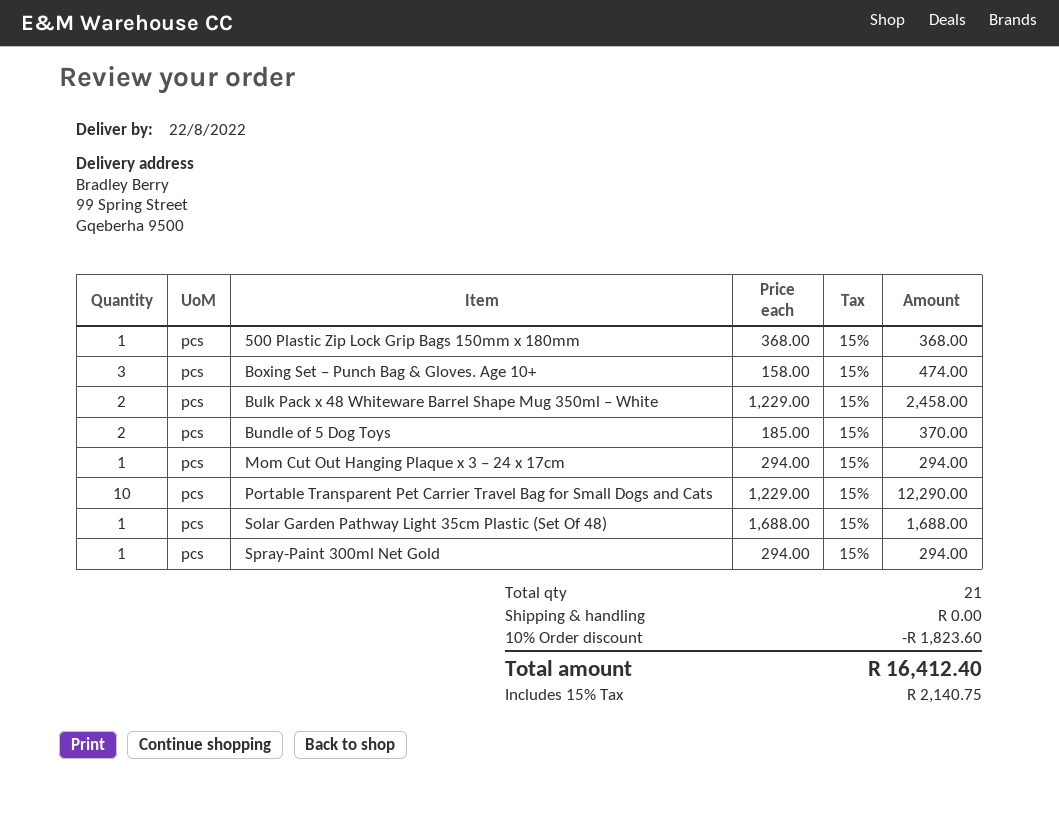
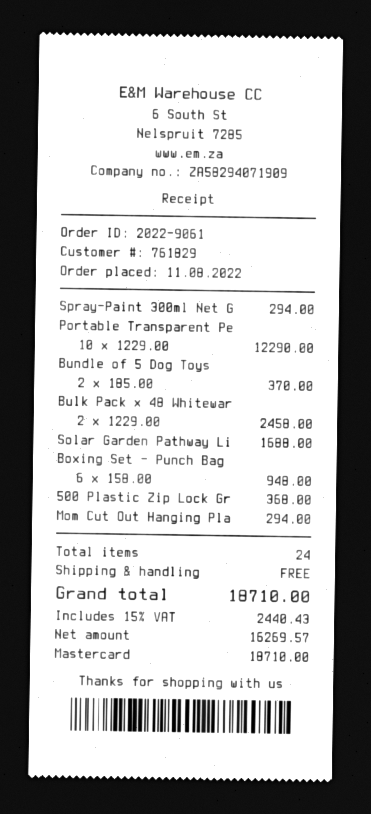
Boxing Set – Punch Bag & Gloves. Age 10+: 3 x 158.00 = 474.00 -> 6 x 158.00 = 948.00
total quantity: 21 -> 24
discount: 10% = 1823.60 -> none
tax: 15% = 2140.75 -> 15% = 2440.43
total: 16412.40 -> 18710.00

